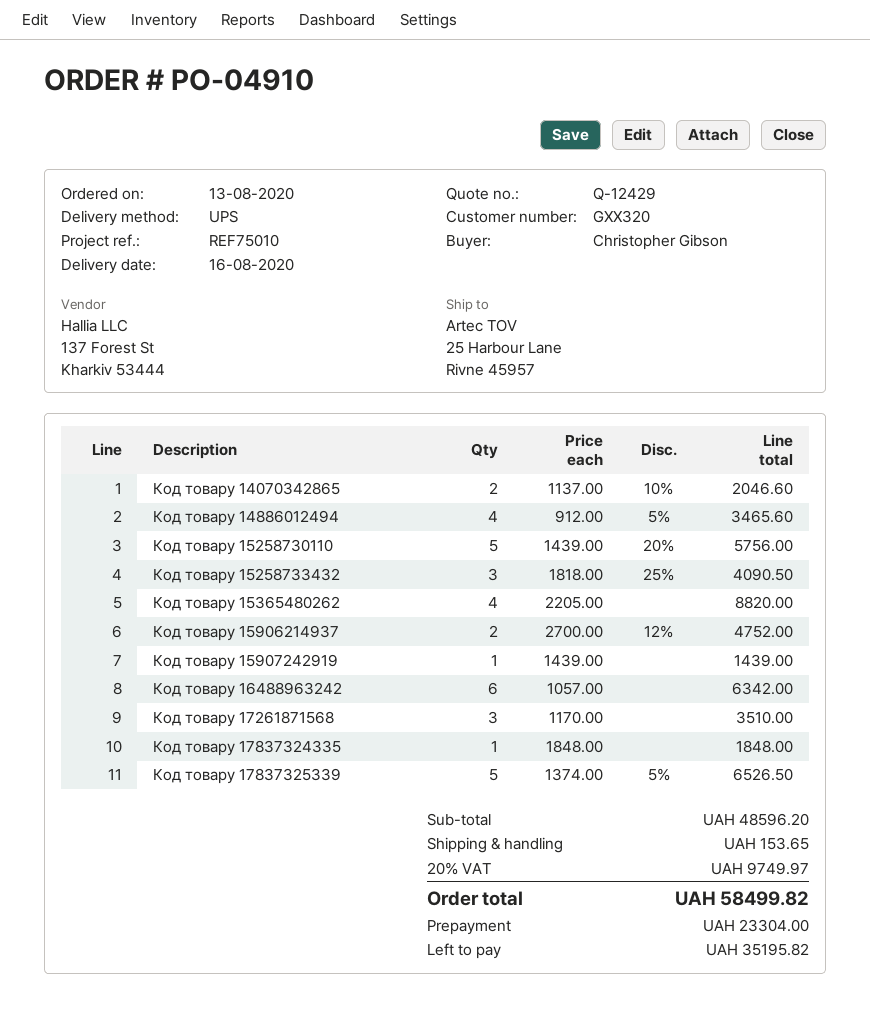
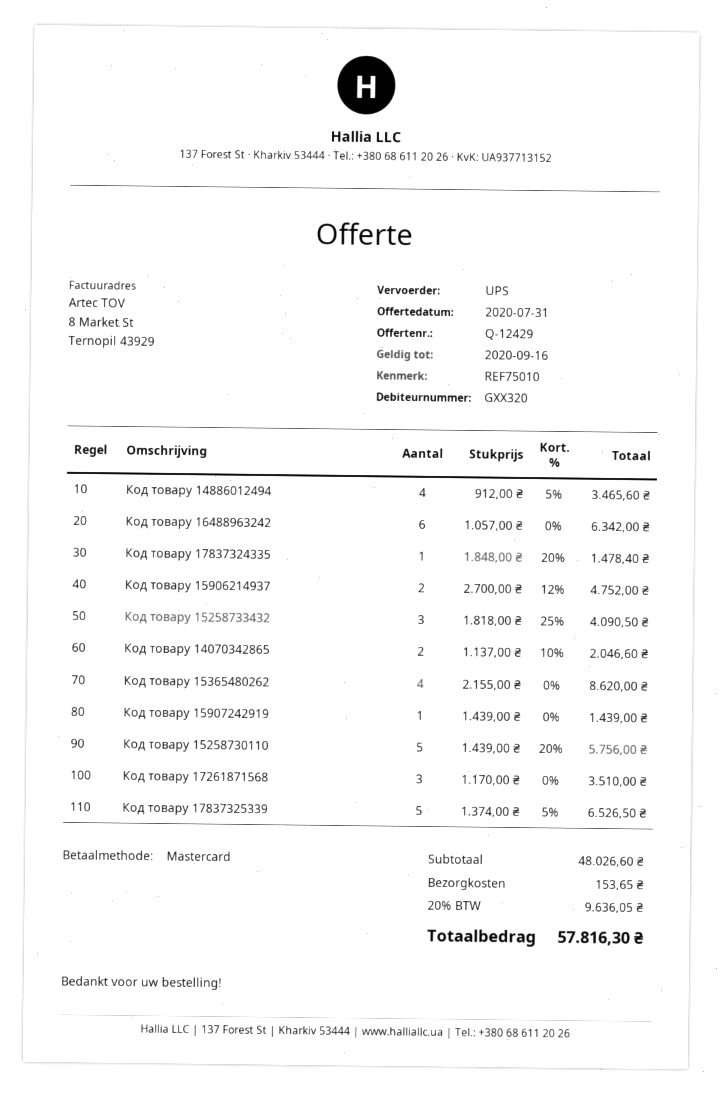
Код товару 15365480262: 4 x 2205.00 = 8820.00 -> 4 x 2155.00 = 8620.00
Код товару 17837324335: 1 x 1848.00 = 1848.00 -> 1 x 1848.00 - 20% = 1478.40
subtotal: 48596.20 -> 48026.60
tax: 20% = 9749.97 -> 20% = 9636.05
total: 58499.82 -> 57816.30

